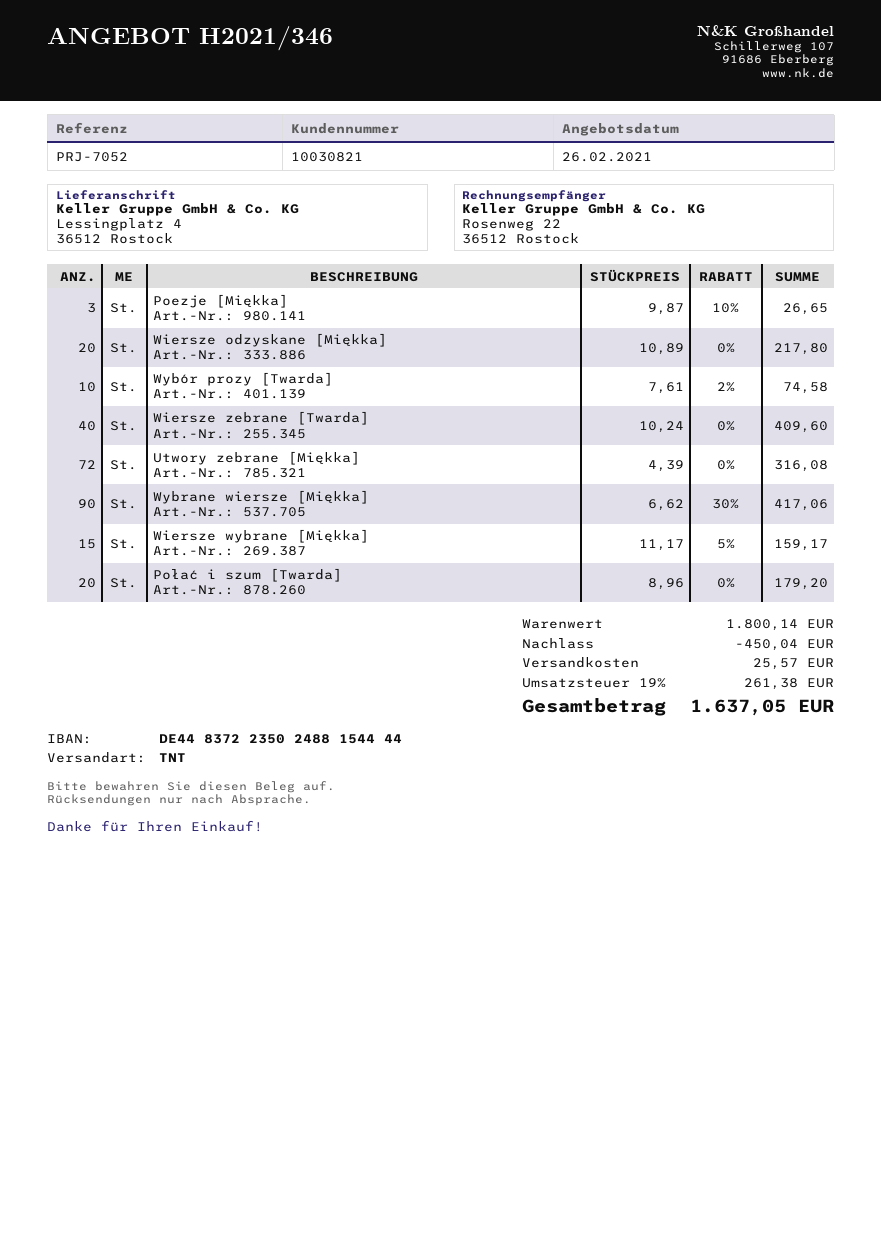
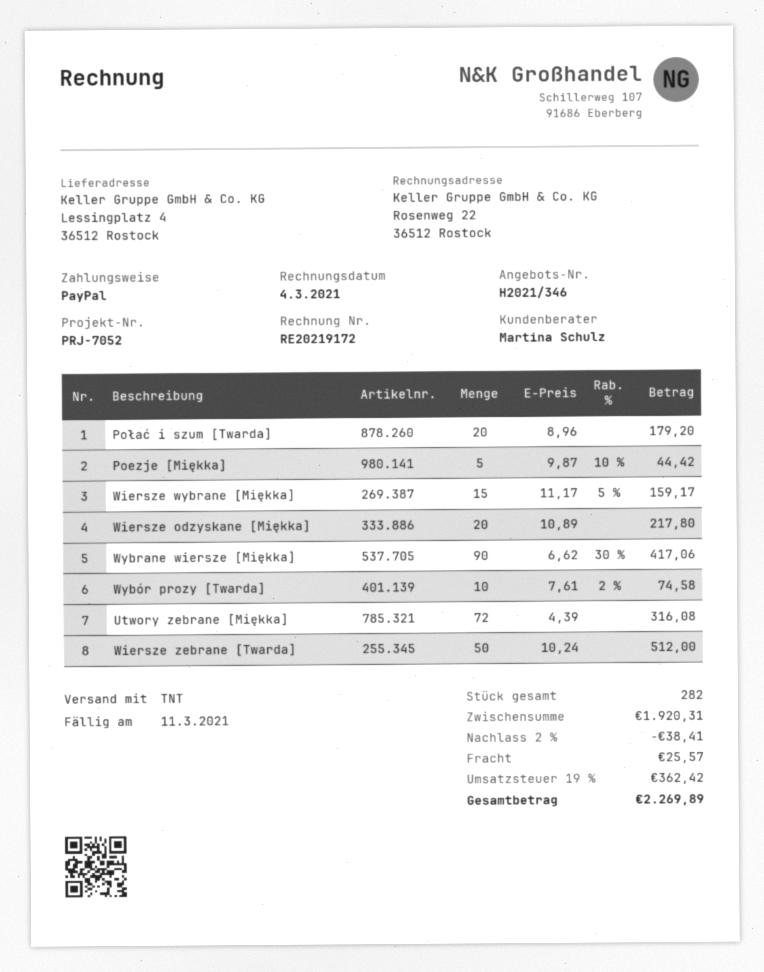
Poezje [Miękka]: 3 x 9.87 - 10% = 26.65 -> 5 x 9.87 - 10% = 44.42
Wiersze zebrane [Twarda]: 40 x 10.24 = 409.60 -> 50 x 10.24 = 512.00
subtotal: 1800.14 -> 1920.31
discount: 450.04 -> 38.41
tax: 19% = 261.38 -> 19% = 362.42
total: 1637.05 -> 2269.89

